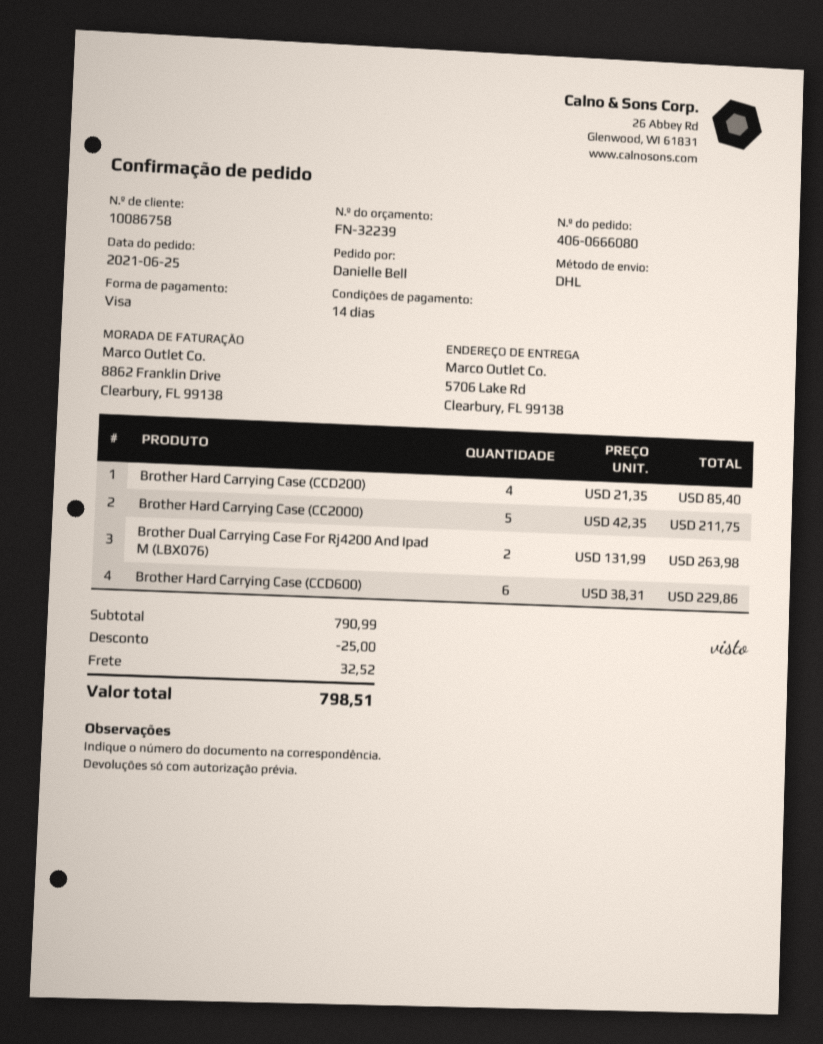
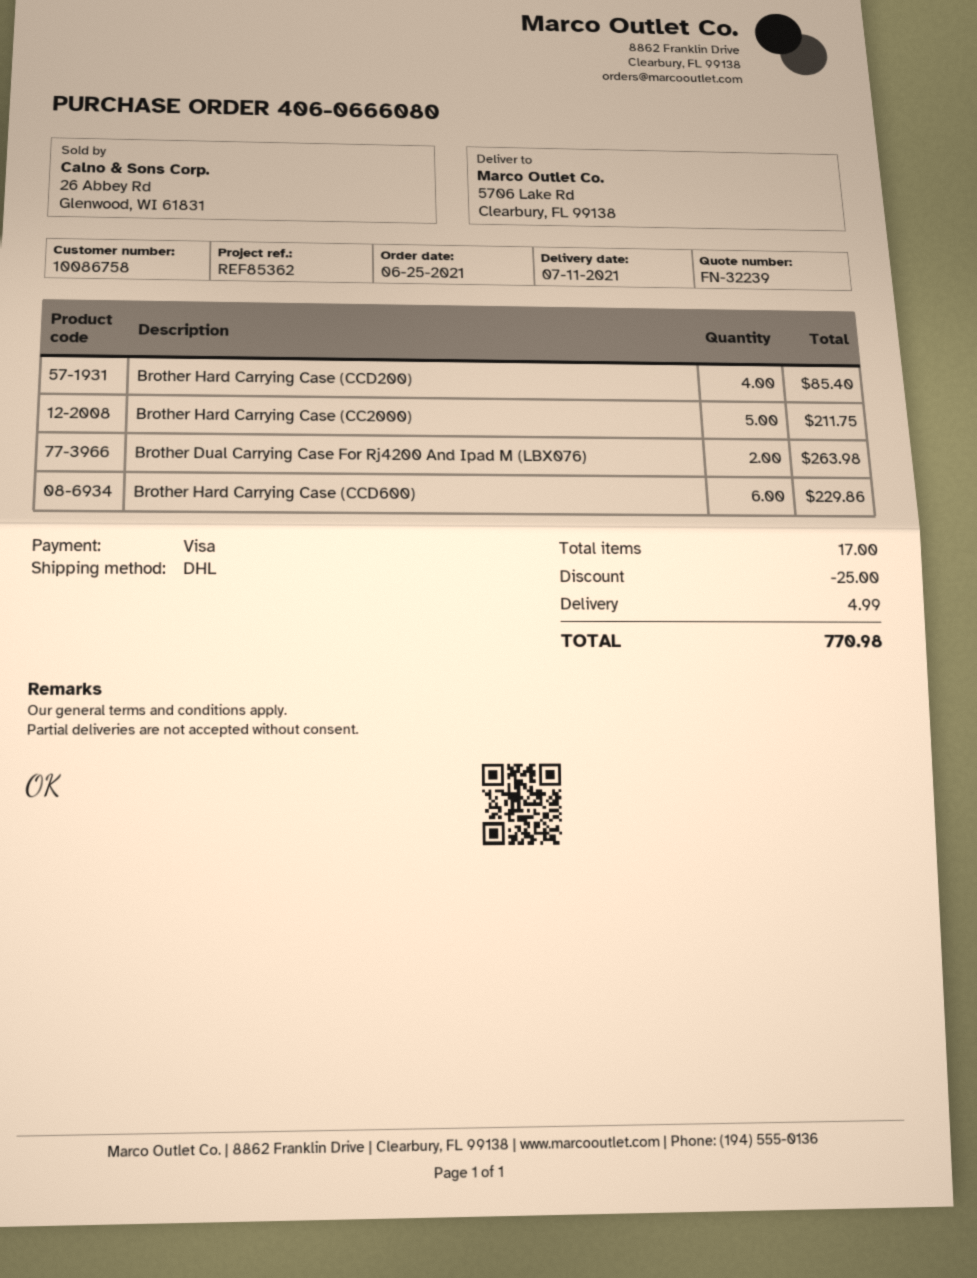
shipping: 32.52 -> 4.99
total: 798.51 -> 770.98

